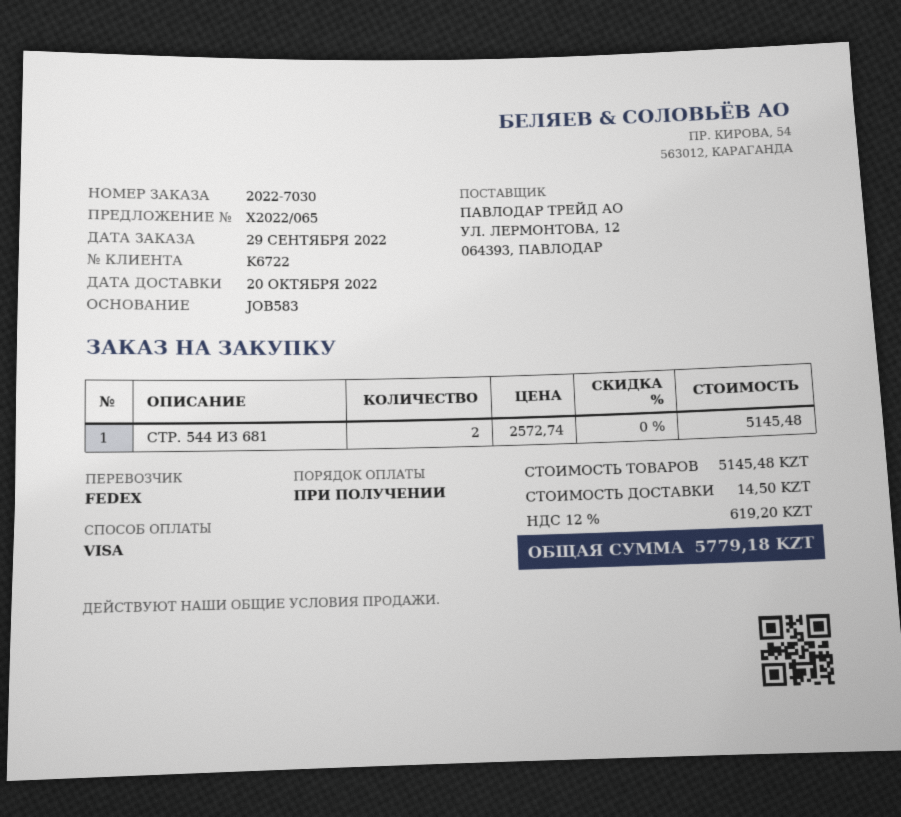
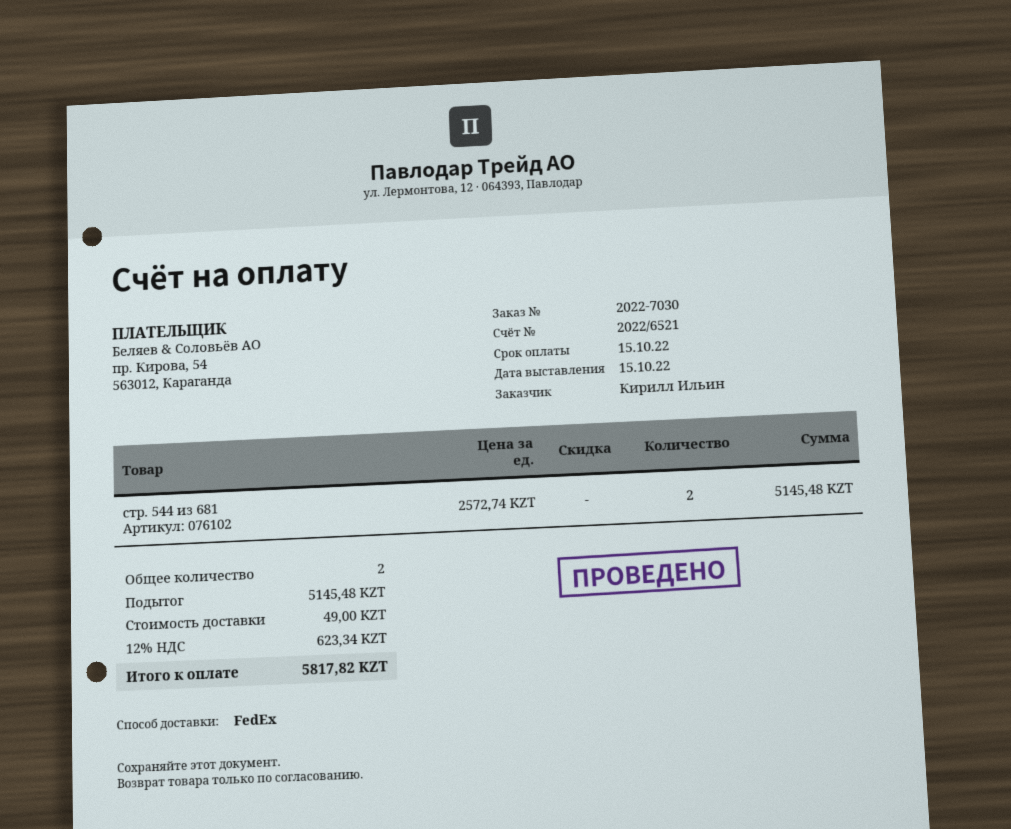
shipping: 14.50 -> 49.00
tax: 12% = 619.20 -> 12% = 623.34
total: 5779.18 -> 5817.82

